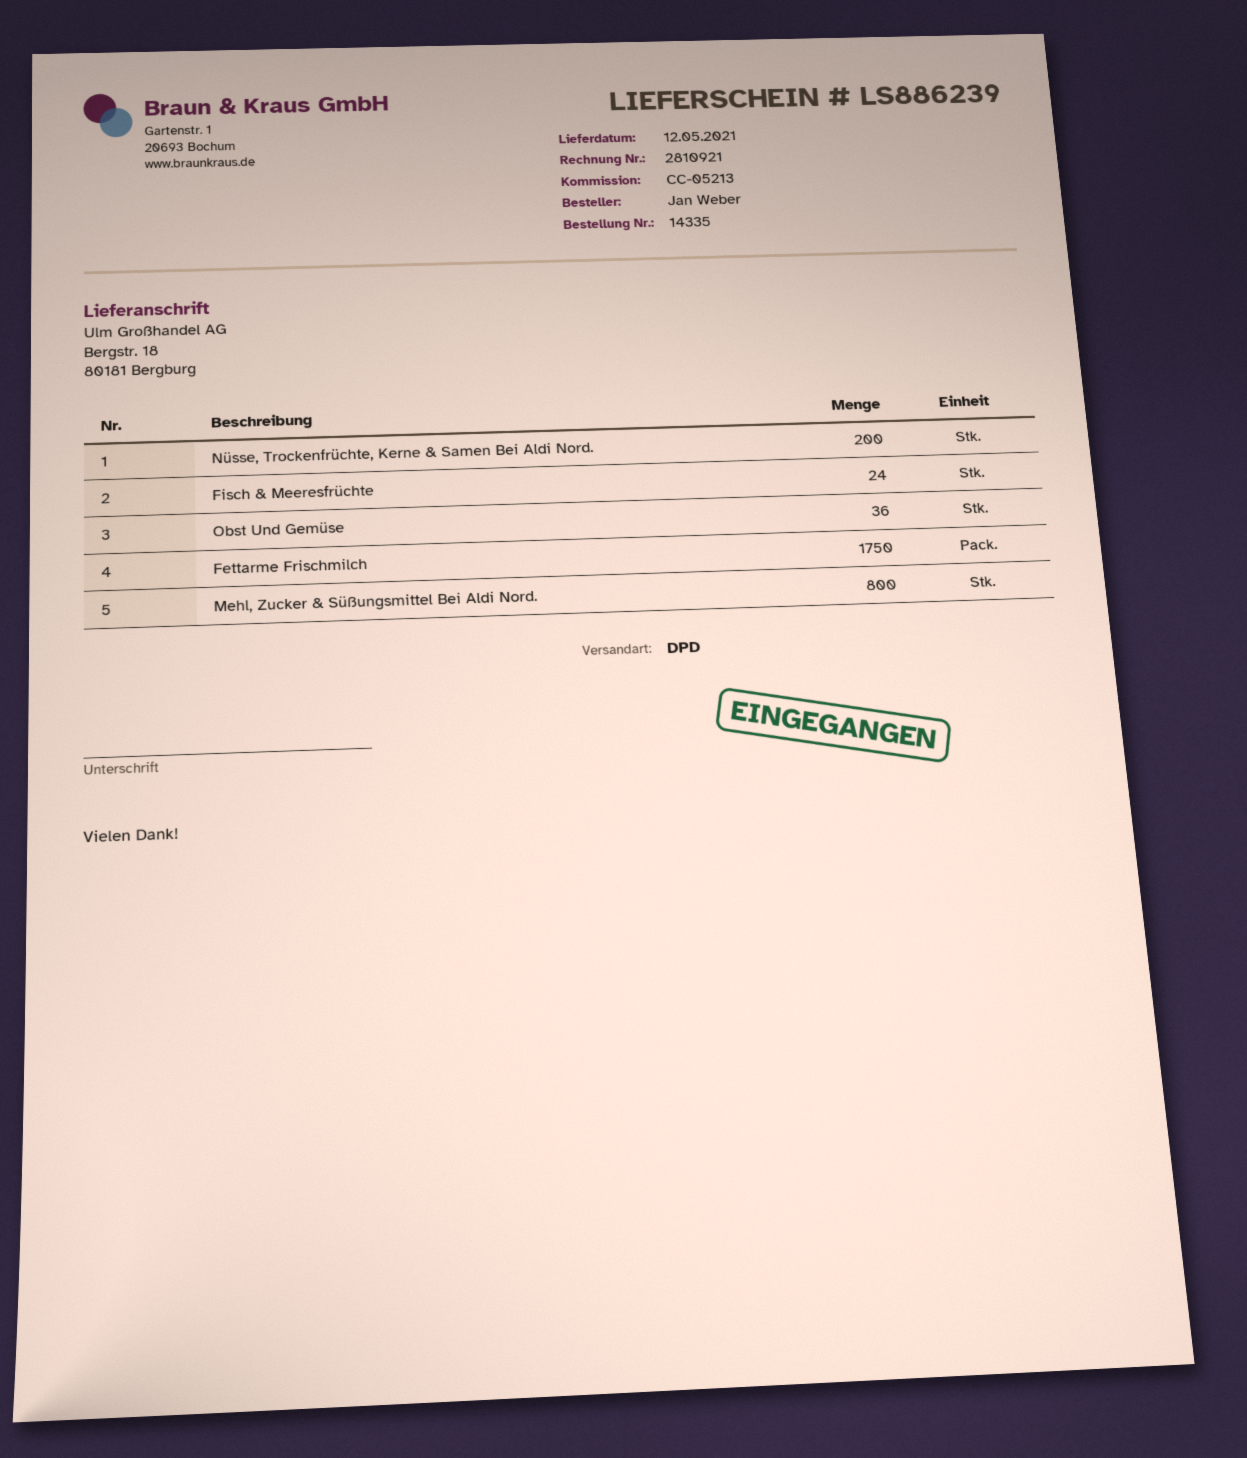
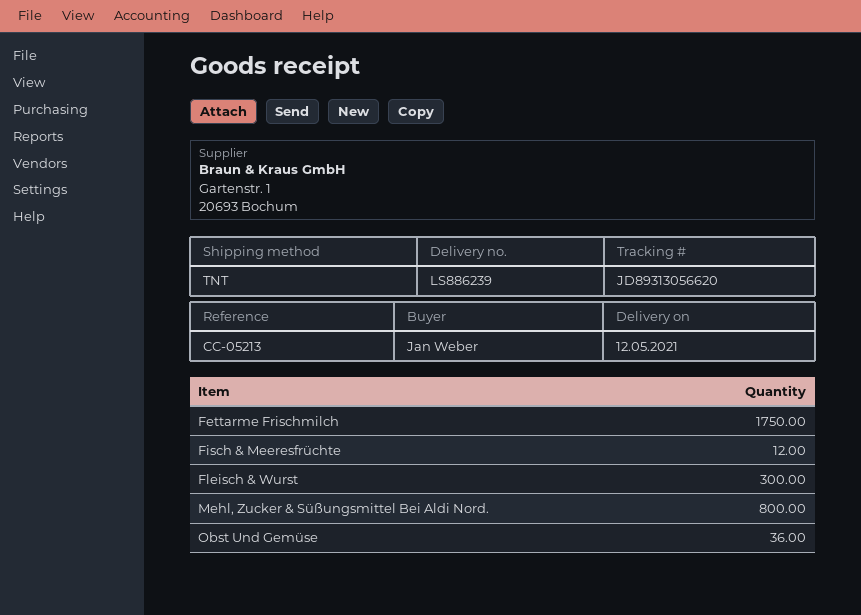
shipping method: DPD -> TNT
Nüsse, Trockenfrüchte, Kerne & Samen Bei Aldi Nord.: 200 -> none
Fisch & Meeresfrüchte: 24 -> 12
Fleisch & Wurst: none -> 300

